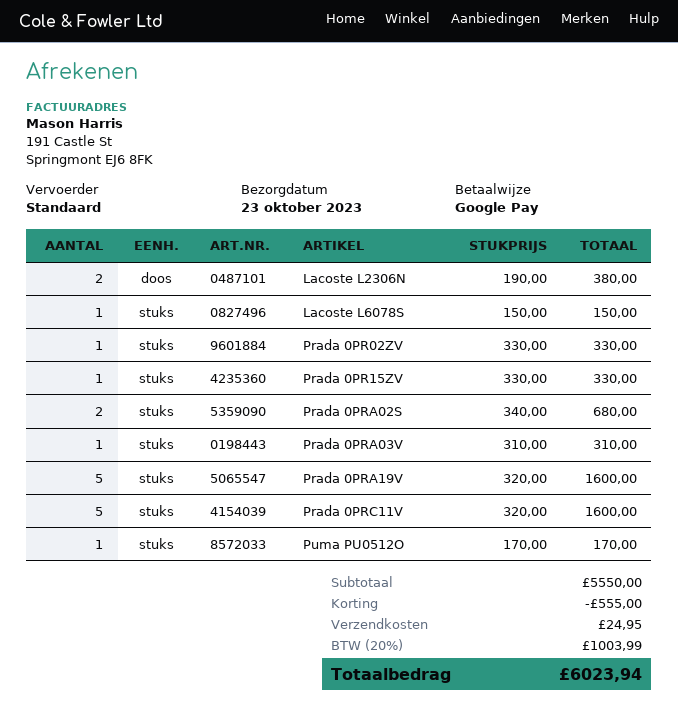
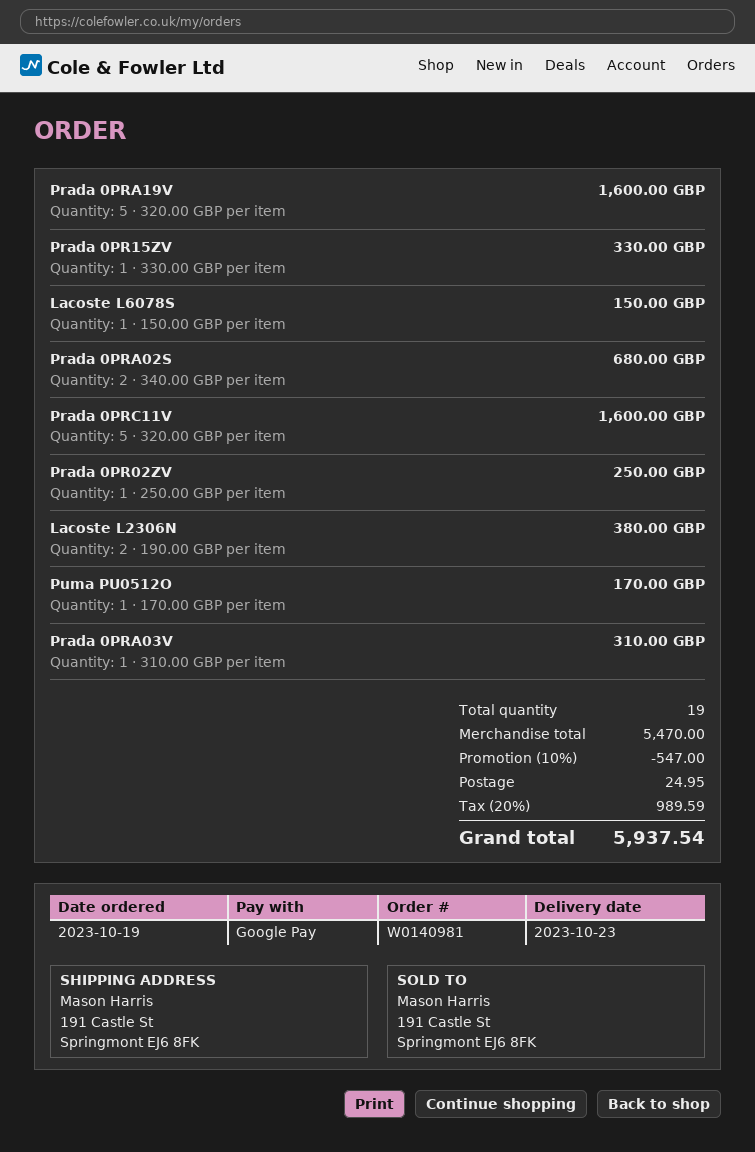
Prada 0PR02ZV: 1 x 330.00 = 330.00 -> 1 x 250.00 = 250.00
subtotal: 5550.00 -> 5470.00
discount: 555.00 -> 547.00
tax: 20% = 1003.99 -> 20% = 989.59
total: 6023.94 -> 5937.54

